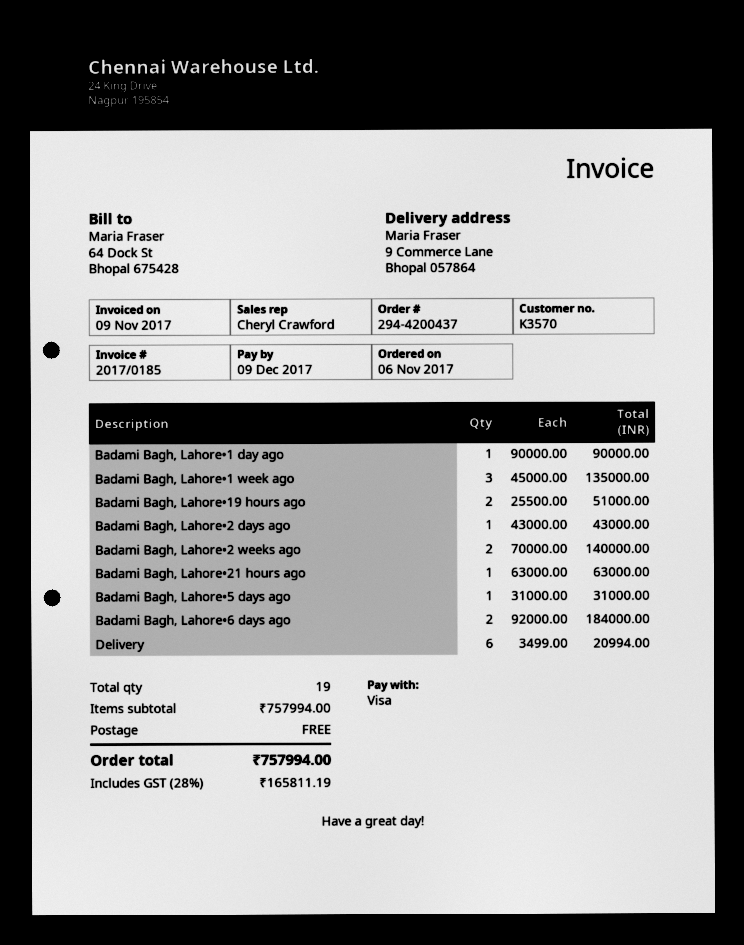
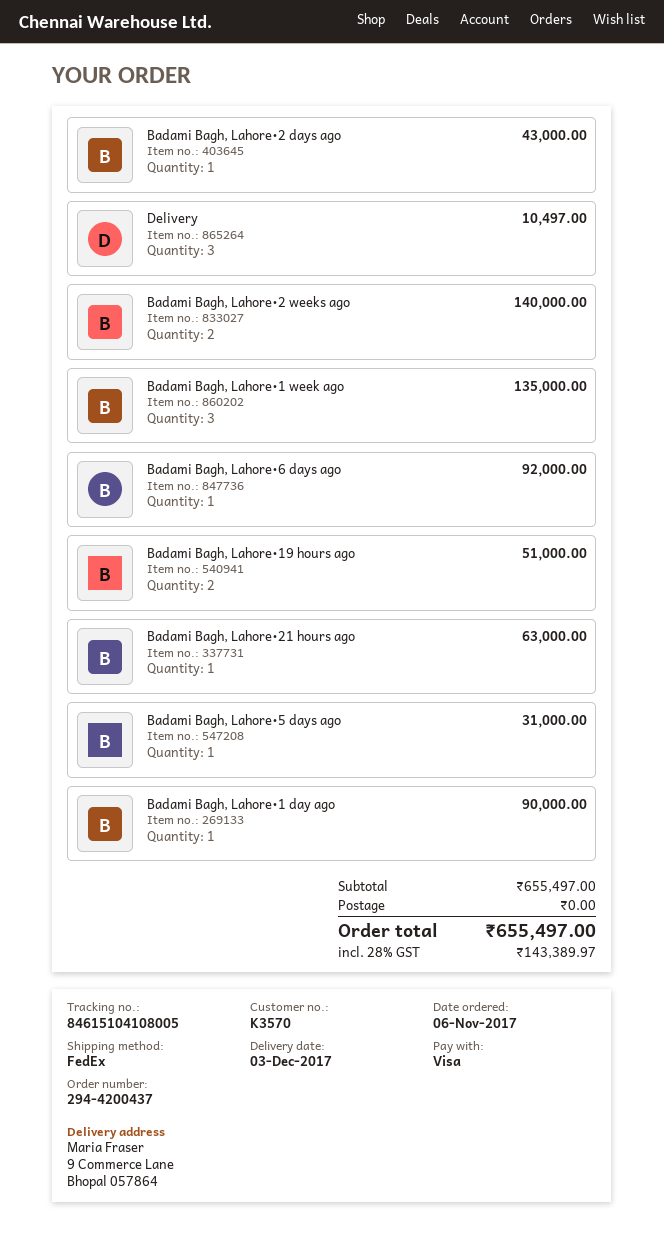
Badami Bagh, Lahore•6 days ago: 2 for 184000.00 -> 1 for 92000.00
Delivery: 6 for 20994.00 -> 3 for 10497.00
subtotal: 757994.00 -> 655497.00
tax: 28% = 165811.19 -> 28% = 143389.97
total: 757994.00 -> 655497.00

